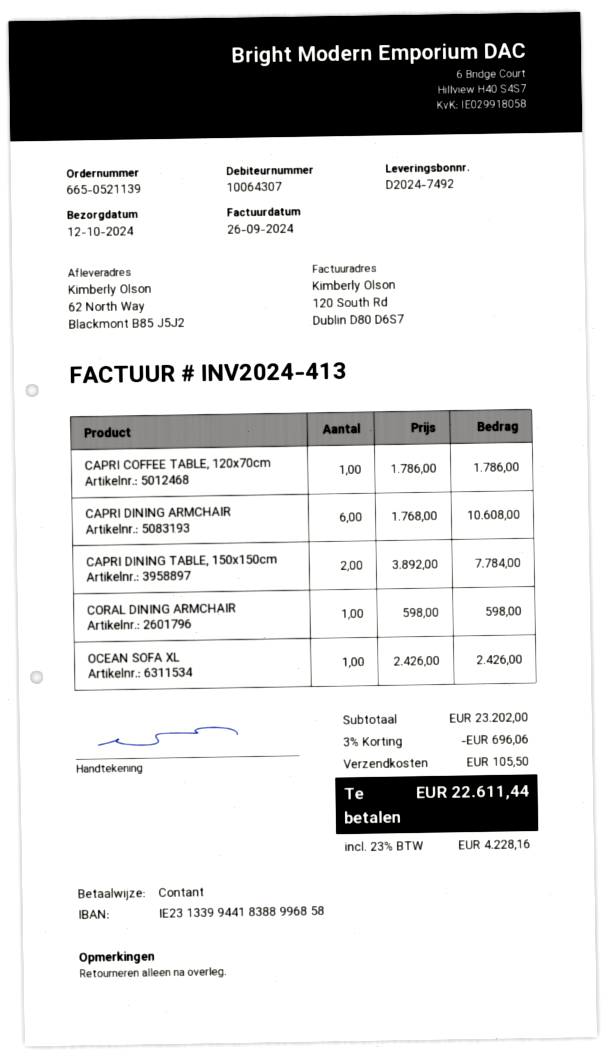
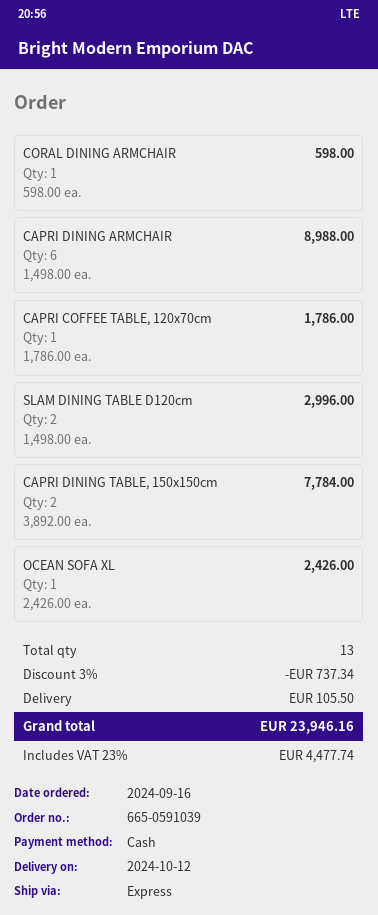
order number: 665-0521139 -> 665-0591039
CAPRI DINING ARMCHAIR: 6 x 1768.00 = 10608.00 -> 6 x 1498.00 = 8988.00
SLAM DINING TABLE D120cm: none -> 2 x 1498.00 = 2996.00
discount: 3% = 696.06 -> 3% = 737.34
tax: 23% = 4228.16 -> 23% = 4477.74
total: 22611.44 -> 23946.16

